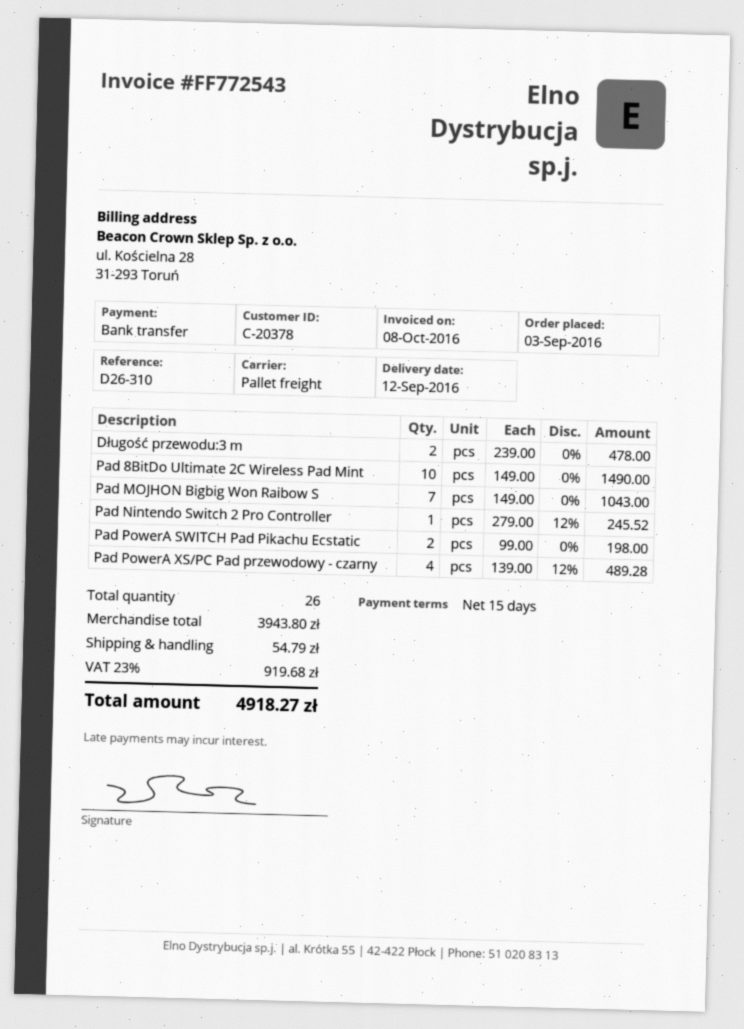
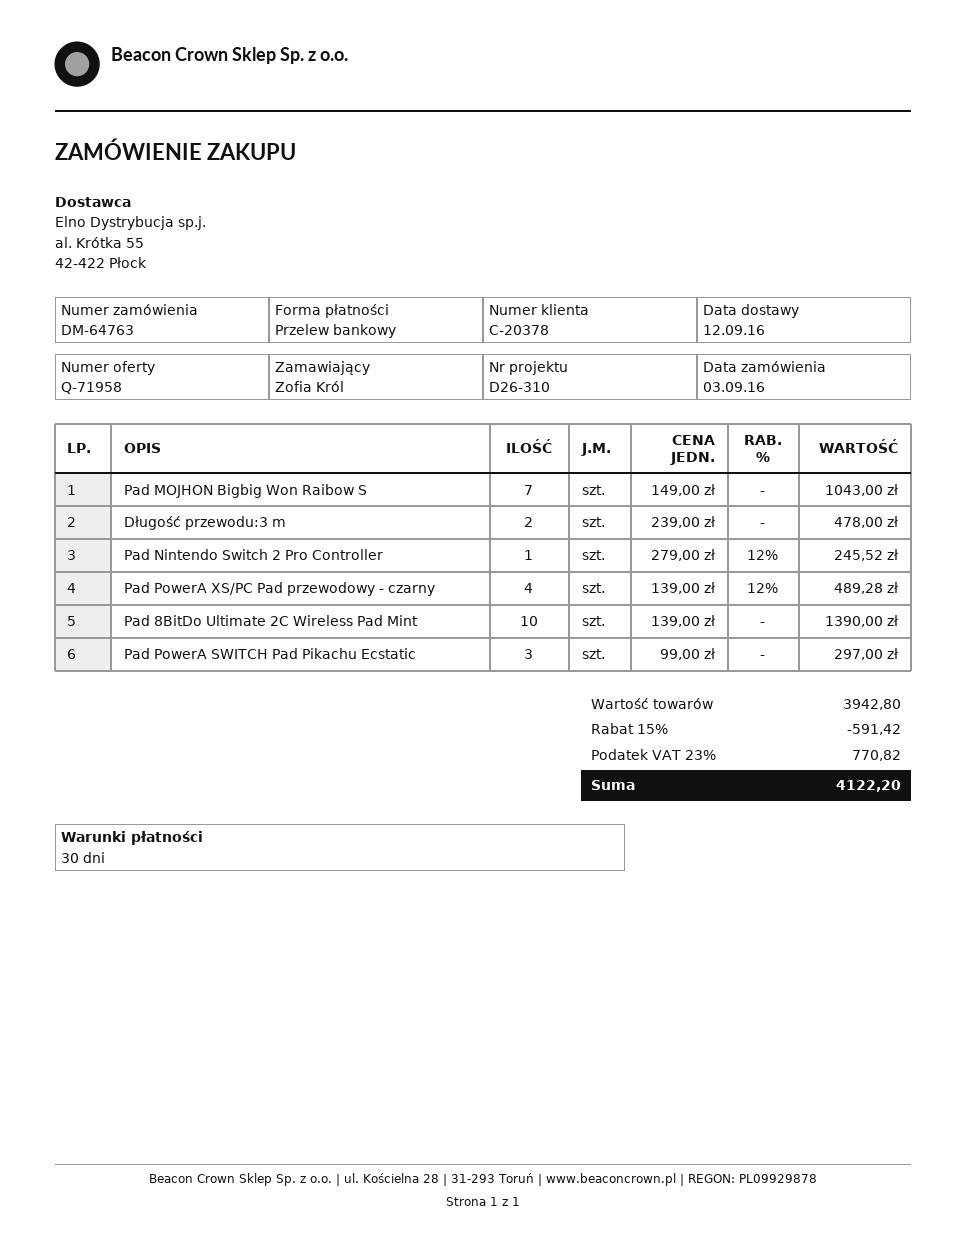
payment terms: 15 days -> 30 days
Pad 8BitDo Ultimate 2C Wireless Pad Mint: 10 x 149.00 = 1490.00 -> 10 x 139.00 = 1390.00
Pad PowerA SWITCH Pad Pikachu Ecstatic: 2 x 99.00 = 198.00 -> 3 x 99.00 = 297.00
subtotal: 3943.80 -> 3942.80
discount: none -> 15% = 591.42
shipping: 54.79 -> none
tax: 23% = 919.68 -> 23% = 770.82
total: 4918.27 -> 4122.20

